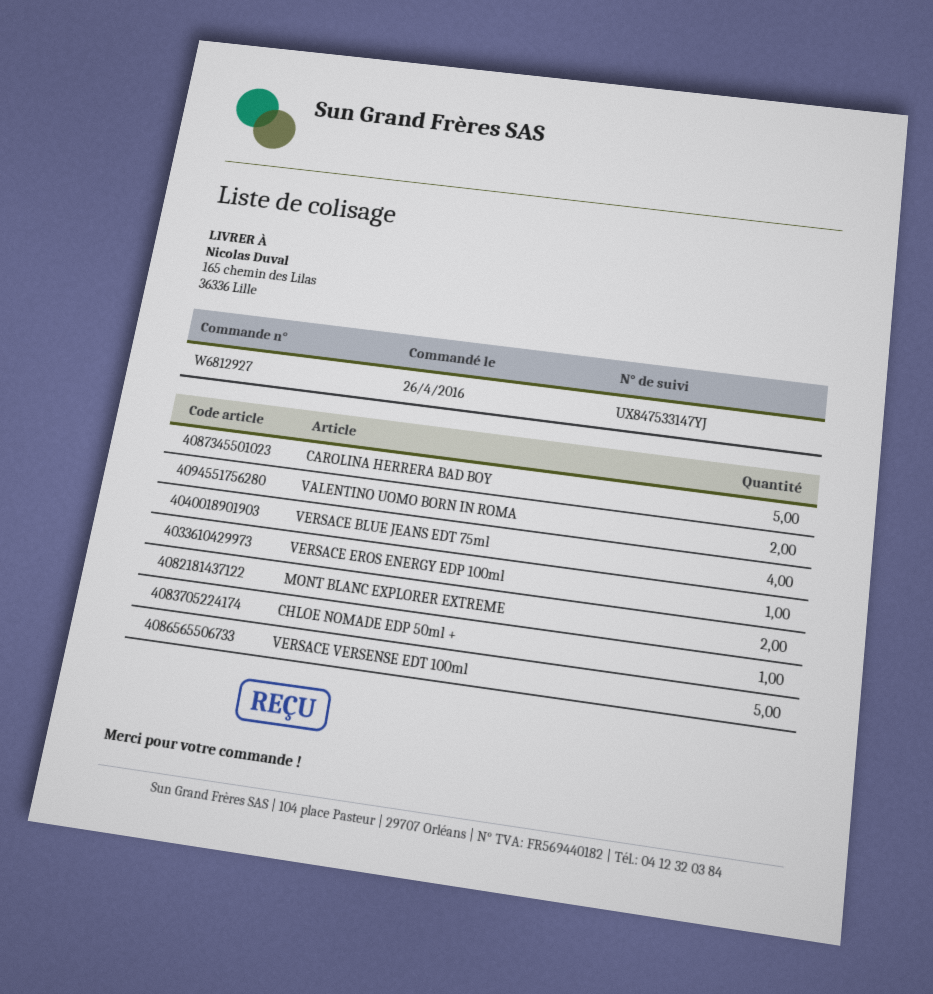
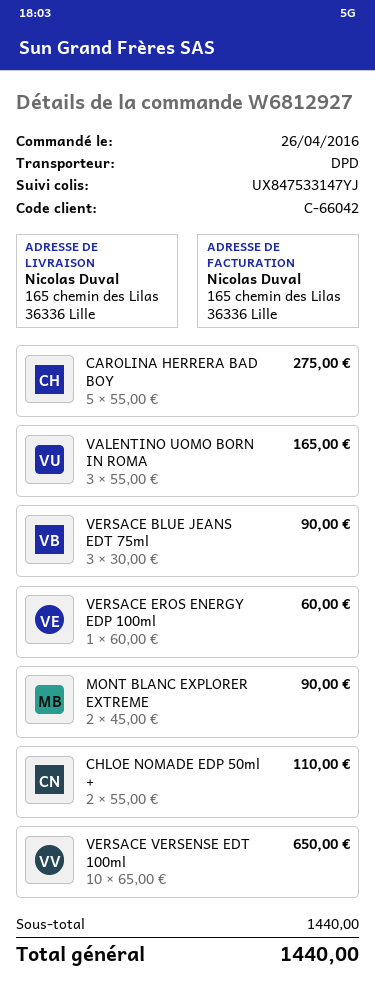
VALENTINO UOMO BORN IN ROMA: 2 -> 3
VERSACE BLUE JEANS EDT 75ml: 4 -> 3
CHLOE NOMADE EDP 50ml +: 1 -> 2
VERSACE VERSENSE EDT 100ml: 5 -> 10

